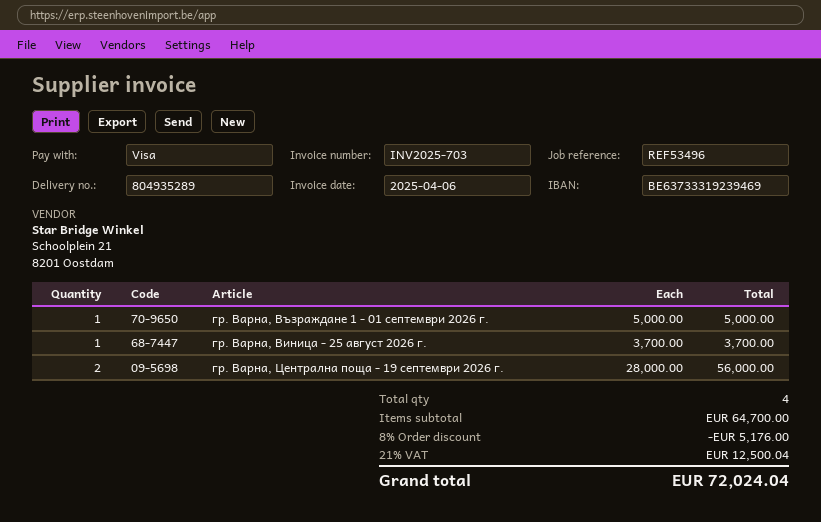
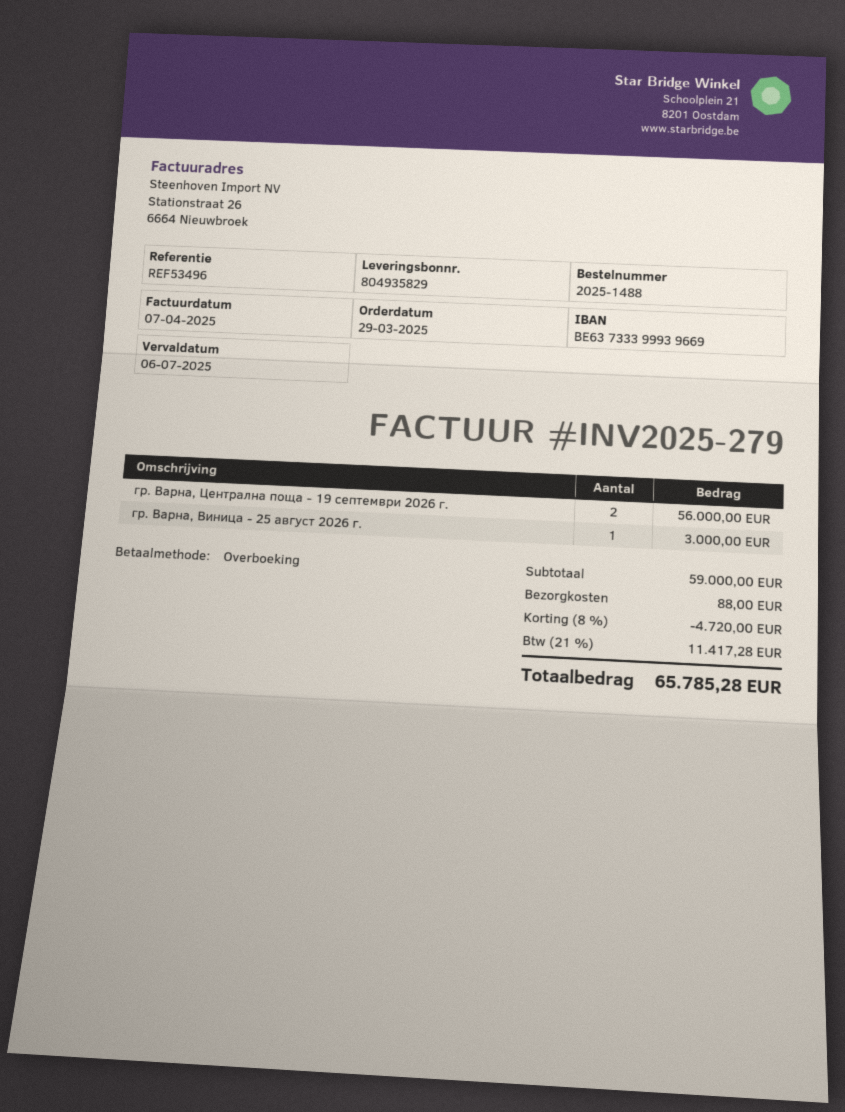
delivery note number: 804935289 -> 804935829
invoice number: INV2025-703 -> INV2025-279
invoice date: 2025-04-06 -> 2025-04-07
payment method: Visa -> bank transfer
bank account: BE63733319239469 -> BE63733399939669
гр. Варна, Възраждане 1 - 01 септември 2026 г.: 1 for 5000.00 -> none
гр. Варна, Виница - 25 август 2026 г.: 1 for 3700.00 -> 1 for 3000.00
subtotal: 64700.00 -> 59000.00
discount: 8% = 5176.00 -> 8% = 4720.00
shipping: none -> 88.00
tax: 21% = 12500.04 -> 21% = 11417.28
total: 72024.04 -> 65785.28

